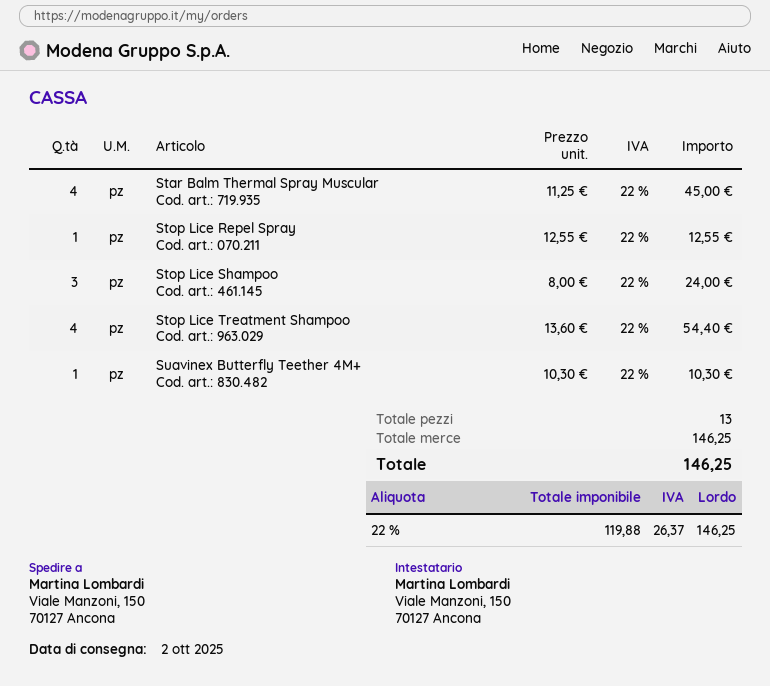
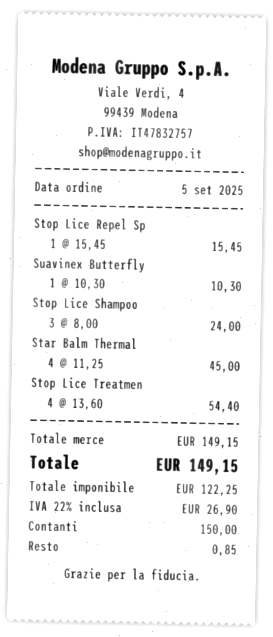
Stop Lice Repel Spray: 1 x 12.55 = 12.55 -> 1 x 15.45 = 15.45
subtotal: 146.25 -> 149.15
net: 119.88 -> 122.25
tax: 22% = 26.37 -> 22% = 26.90
total: 146.25 -> 149.15

